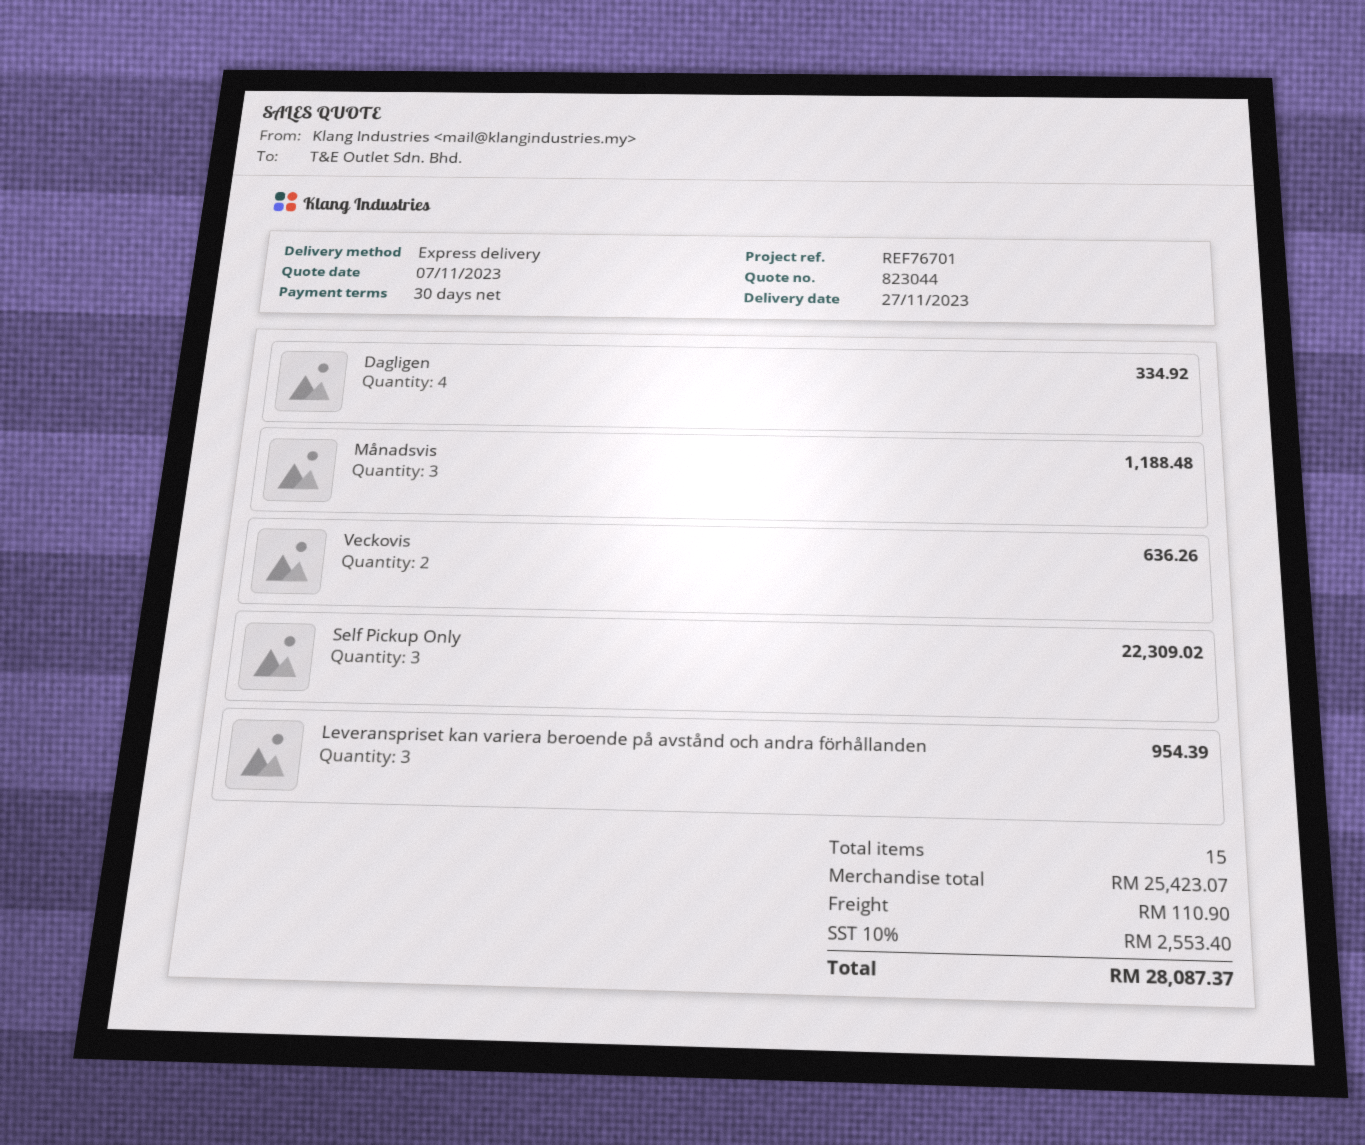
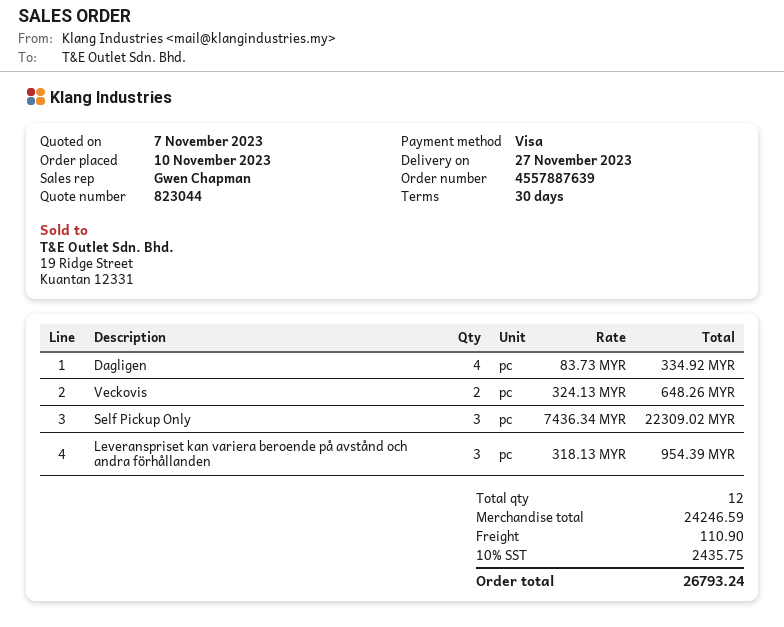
Månadsvis: 3 for 1188.48 -> none
Veckovis: 2 for 636.26 -> 2 for 648.26
total quantity: 15 -> 12
subtotal: 25423.07 -> 24246.59
tax: 10% = 2553.40 -> 10% = 2435.75
total: 28087.37 -> 26793.24

